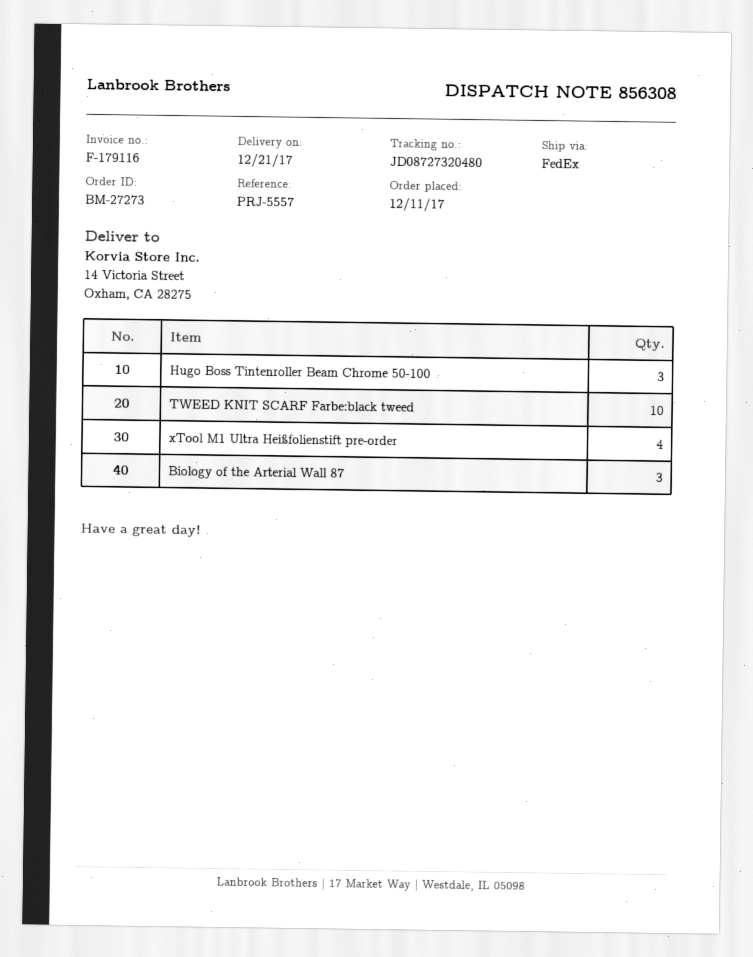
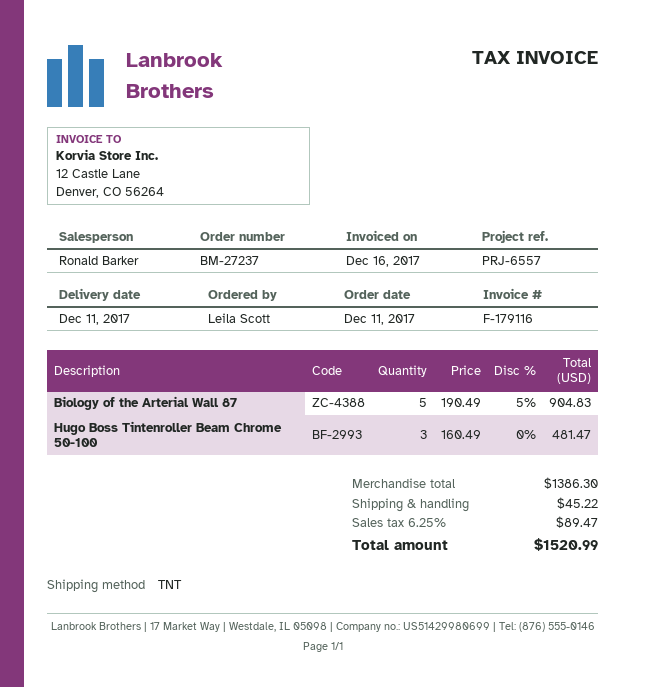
order number: BM-27273 -> BM-27237
delivery date: 2017-12-21 -> 2017-12-11
reference: PRJ-5557 -> PRJ-6557
shipping method: FedEx -> TNT
TWEED KNIT SCARF Farbe:black tweed: 10 -> none
xTool M1 Ultra Heißfolienstift pre-order: 4 -> none
Biology of the Arterial Wall 87: 3 -> 5

